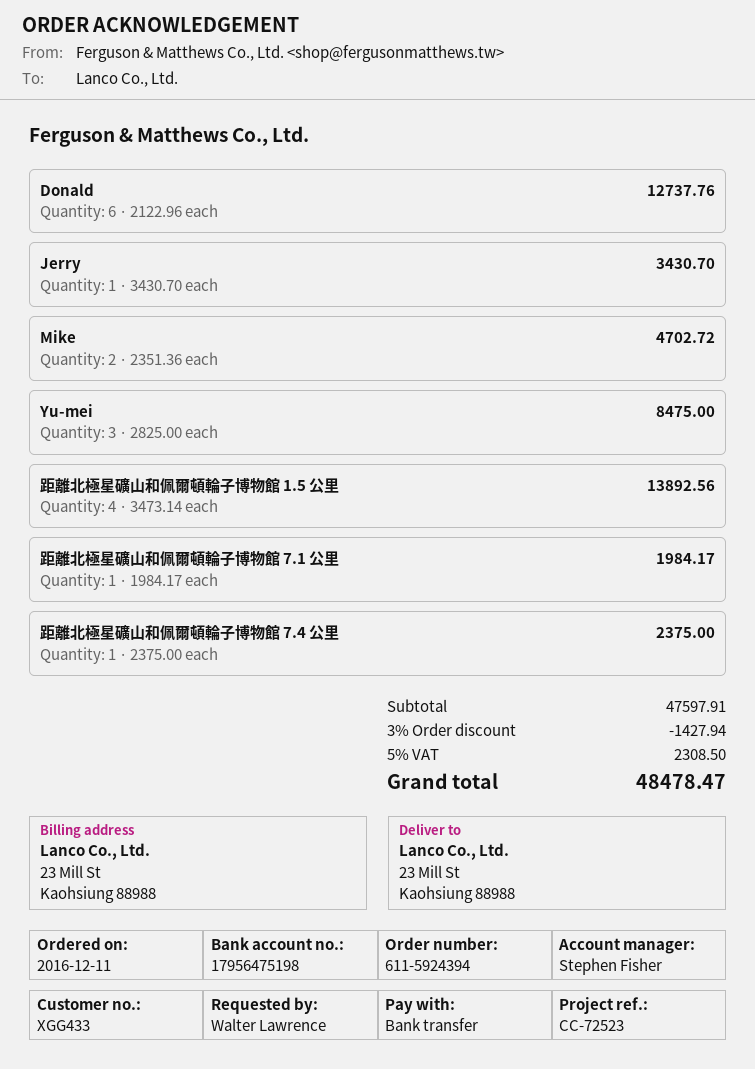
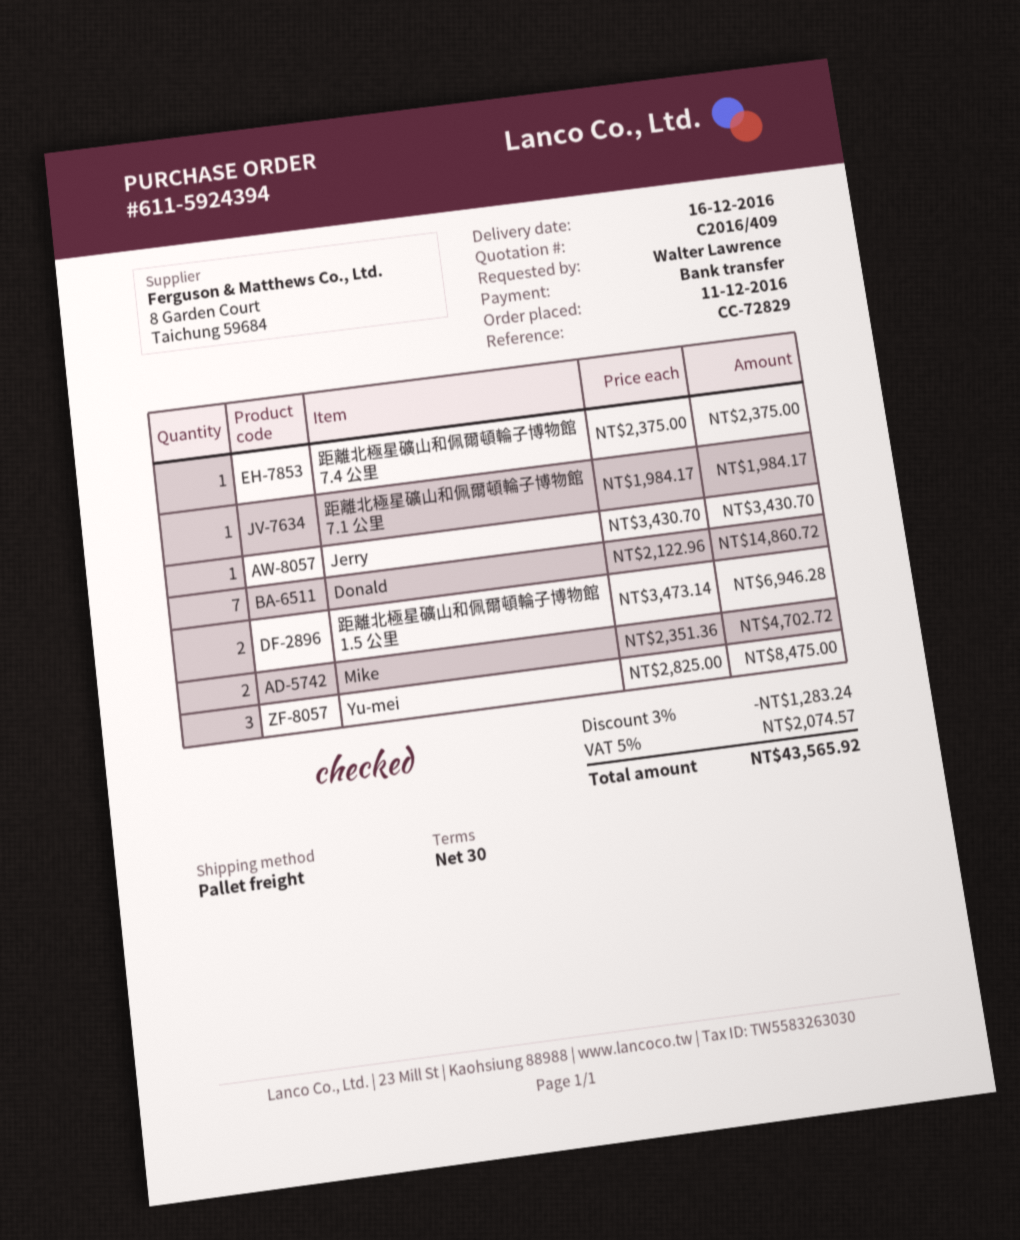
reference: CC-72523 -> CC-72829
Donald: 6 x 2122.96 = 12737.76 -> 7 x 2122.96 = 14860.72
距離北極星礦山和佩爾頓輪子博物館 1.5 公里: 4 x 3473.14 = 13892.56 -> 2 x 3473.14 = 6946.28
discount: 3% = 1427.94 -> 3% = 1283.24
tax: 5% = 2308.50 -> 5% = 2074.57
total: 48478.47 -> 43565.92

